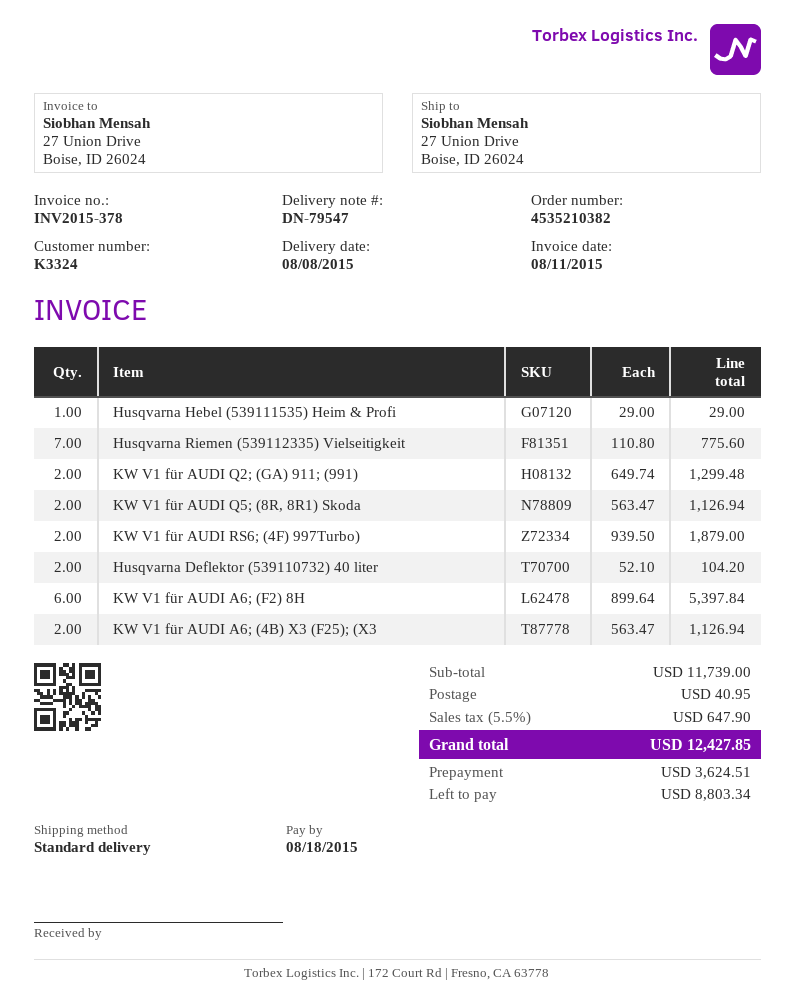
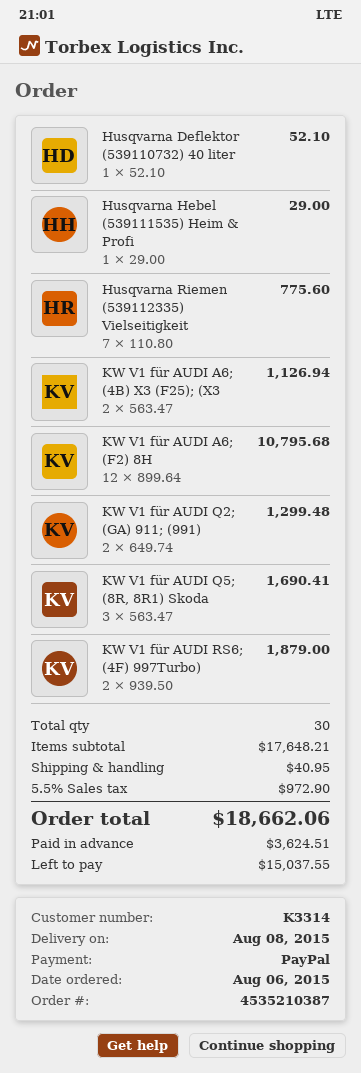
order number: 4535210382 -> 4535210387
customer number: K3324 -> K3314
KW V1 für AUDI Q5; (8R, 8R1) Skoda: 2 x 563.47 = 1126.94 -> 3 x 563.47 = 1690.41
Husqvarna Deflektor (539110732) 40 liter: 2 x 52.10 = 104.20 -> 1 x 52.10 = 52.10
KW V1 für AUDI A6; (F2) 8H: 6 x 899.64 = 5397.84 -> 12 x 899.64 = 10795.68
subtotal: 11739.00 -> 17648.21
tax: 5.5% = 647.90 -> 5.5% = 972.90
total: 12427.85 -> 18662.06
balance: 8803.34 -> 15037.55

